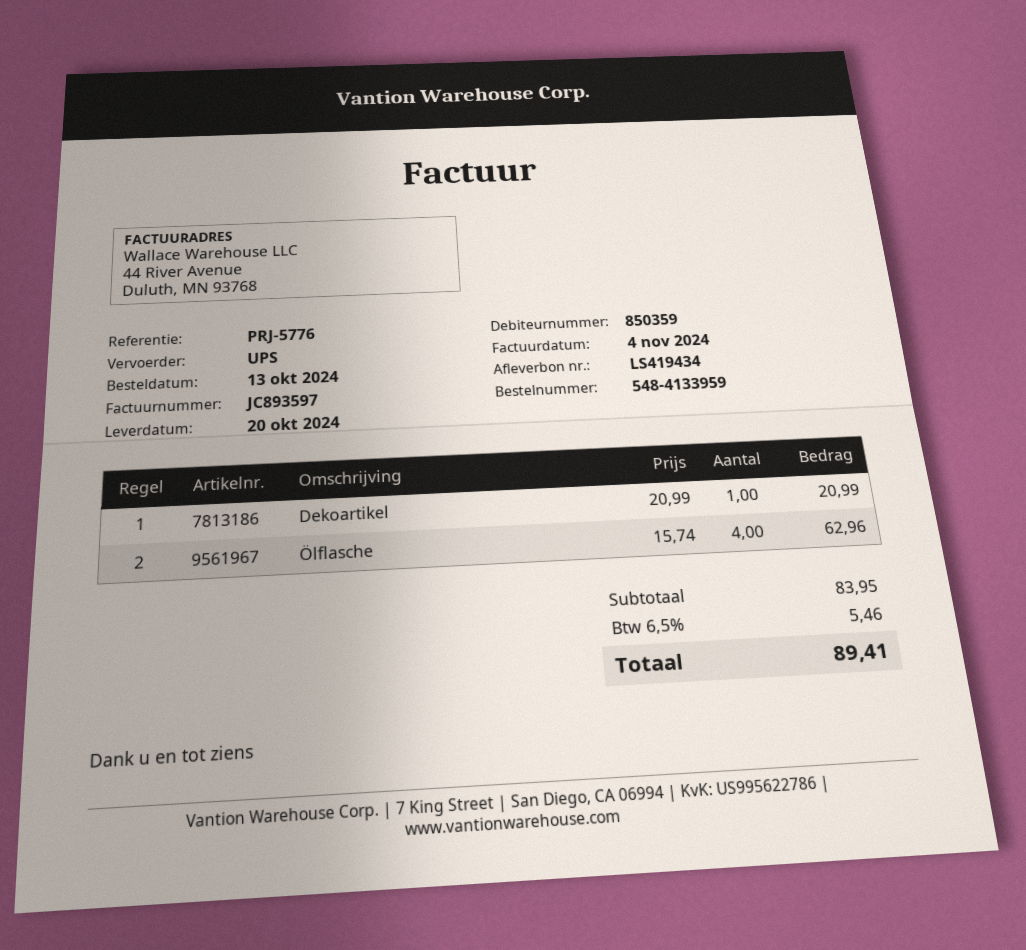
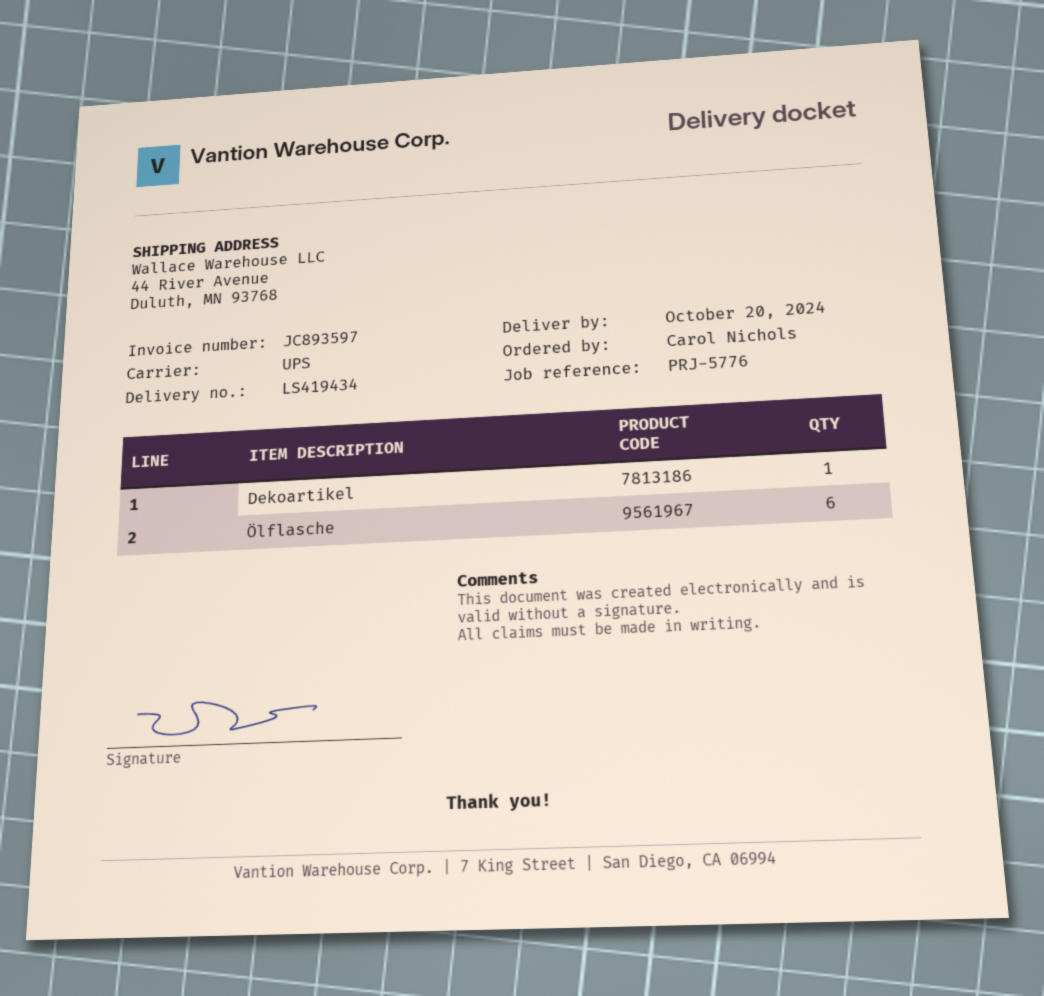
Ölflasche: 4 -> 6

